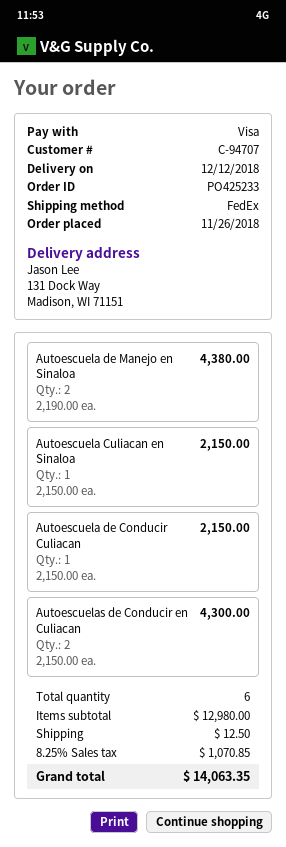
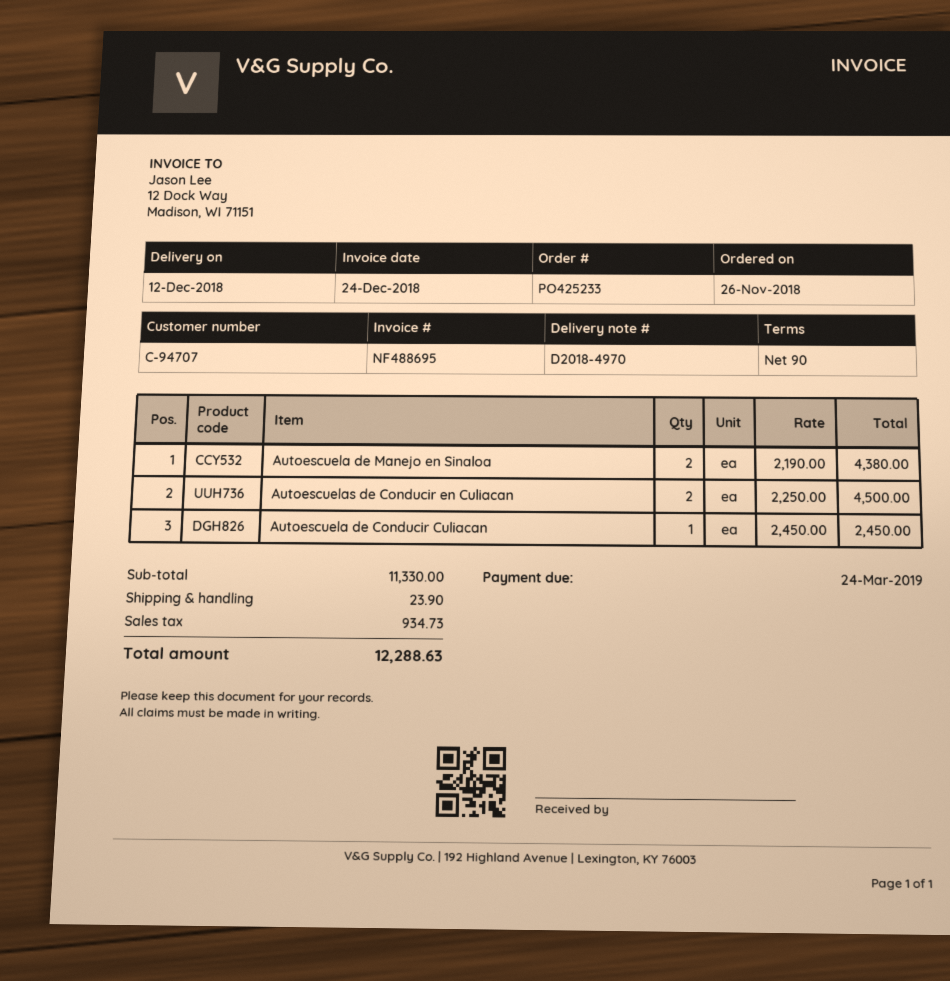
Autoescuela Culiacan en Sinaloa: 1 x 2150.00 = 2150.00 -> none
Autoescuela de Conducir Culiacan: 1 x 2150.00 = 2150.00 -> 1 x 2450.00 = 2450.00
Autoescuelas de Conducir en Culiacan: 2 x 2150.00 = 4300.00 -> 2 x 2250.00 = 4500.00
subtotal: 12980.00 -> 11330.00
shipping: 12.50 -> 23.90
tax: 1070.85 -> 934.73
total: 14063.35 -> 12288.63

